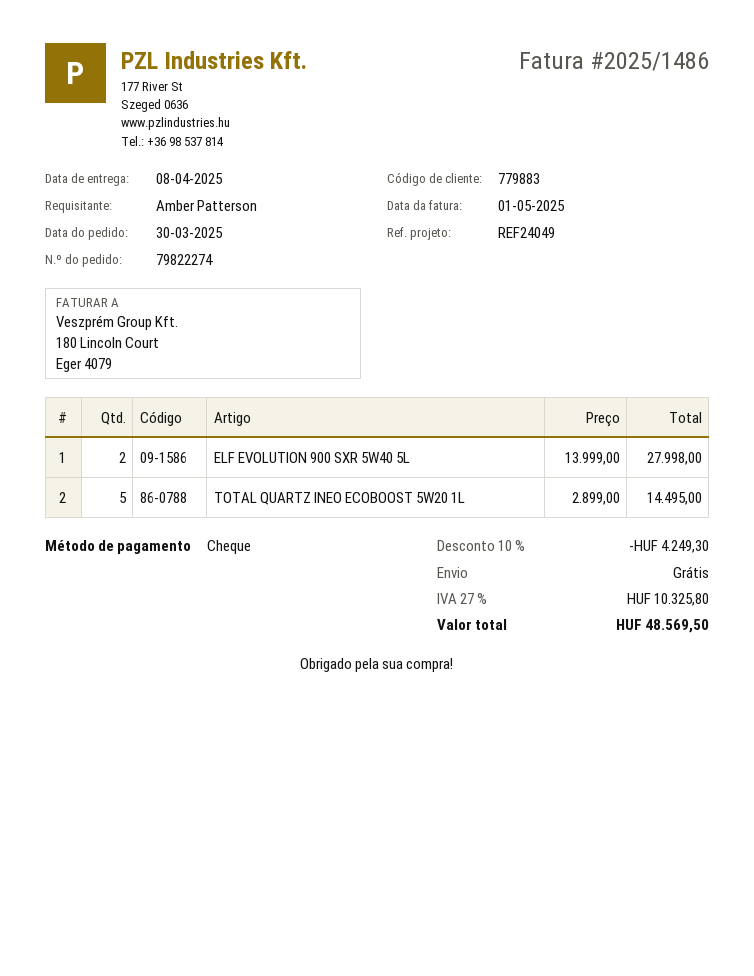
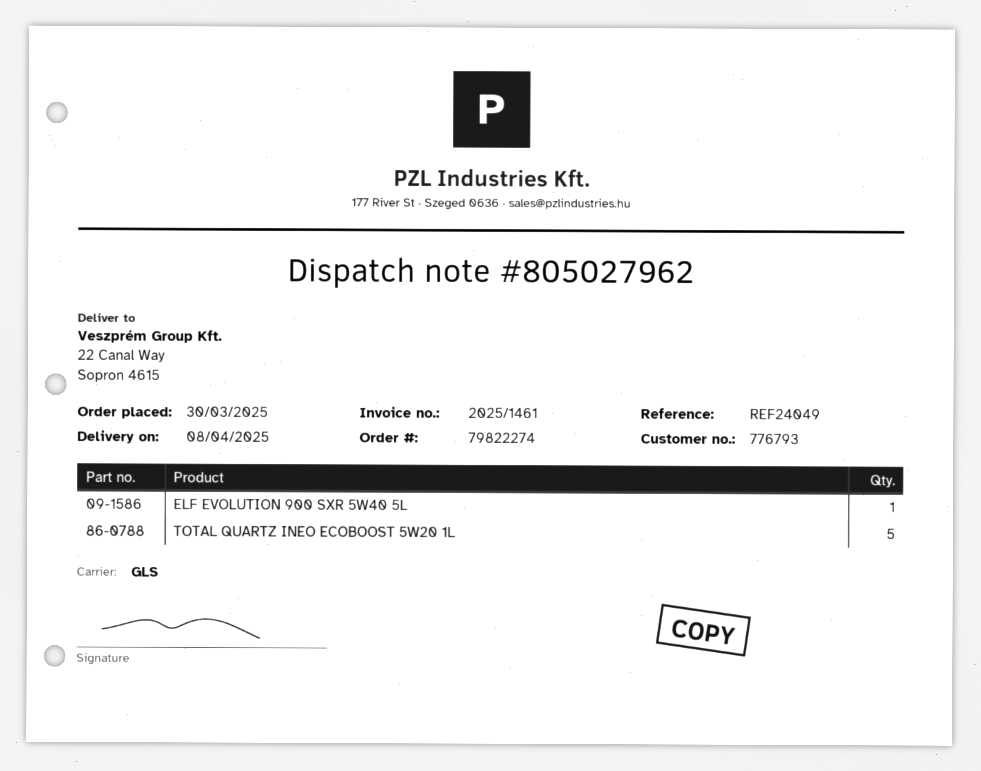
invoice number: 2025/1486 -> 2025/1461
customer number: 779883 -> 776793
ELF EVOLUTION 900 SXR 5W40 5L: 2 -> 1

